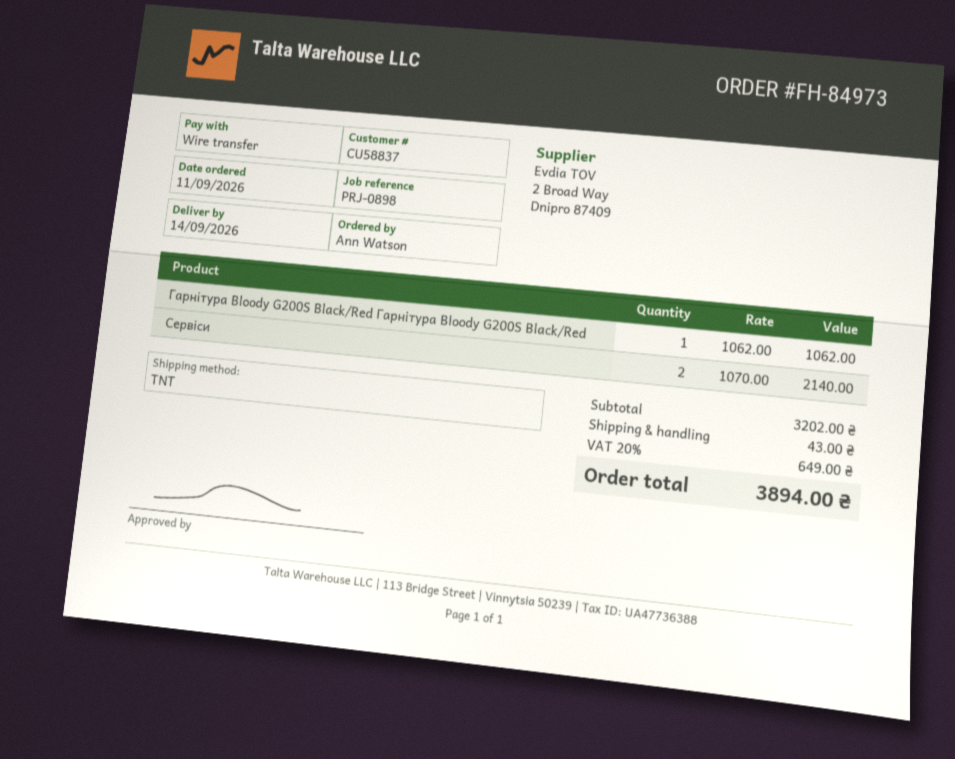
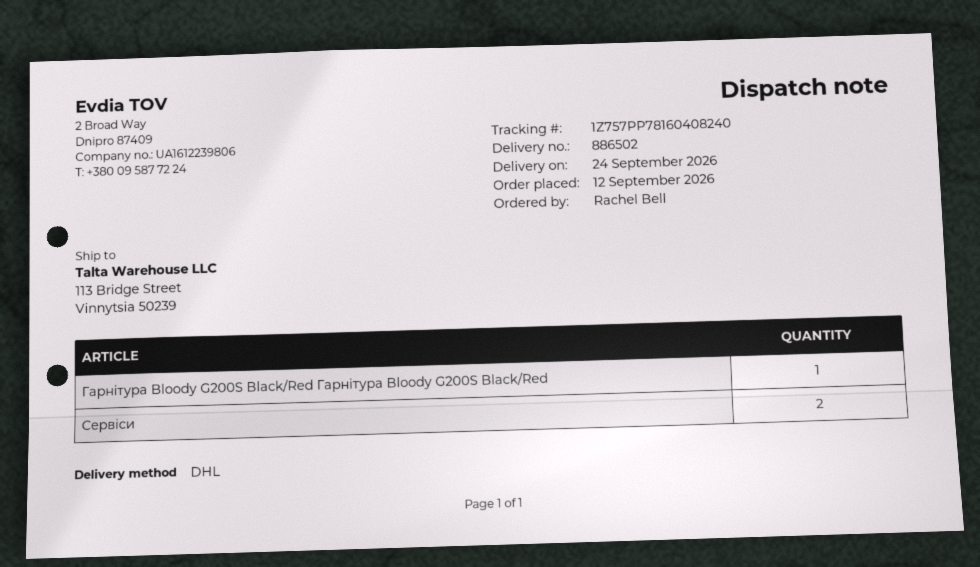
order date: 2026-09-11 -> 2026-09-12
delivery date: 2026-09-14 -> 2026-09-24
ordered by: Ann Watson -> Rachel Bell
shipping method: TNT -> DHL

